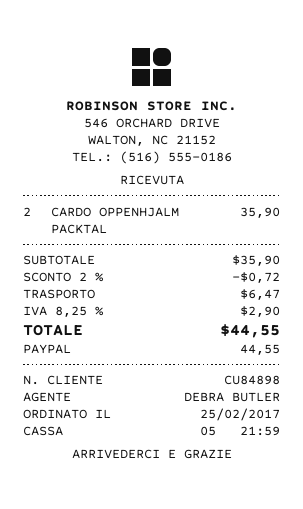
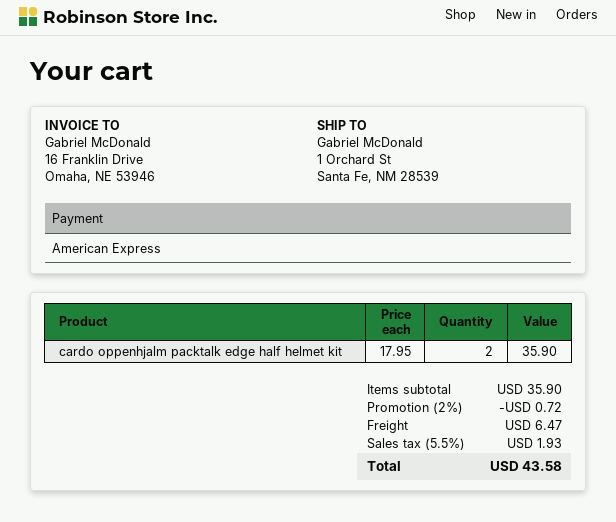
payment method: PayPal -> American Express
tax: 8.25% = 2.90 -> 5.5% = 1.93
total: 44.55 -> 43.58

